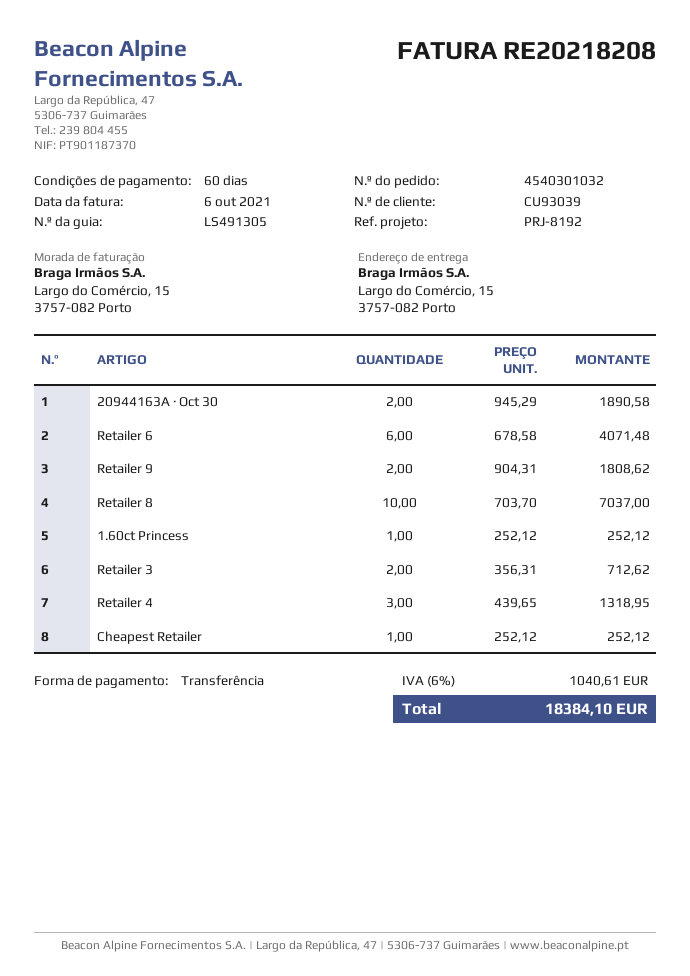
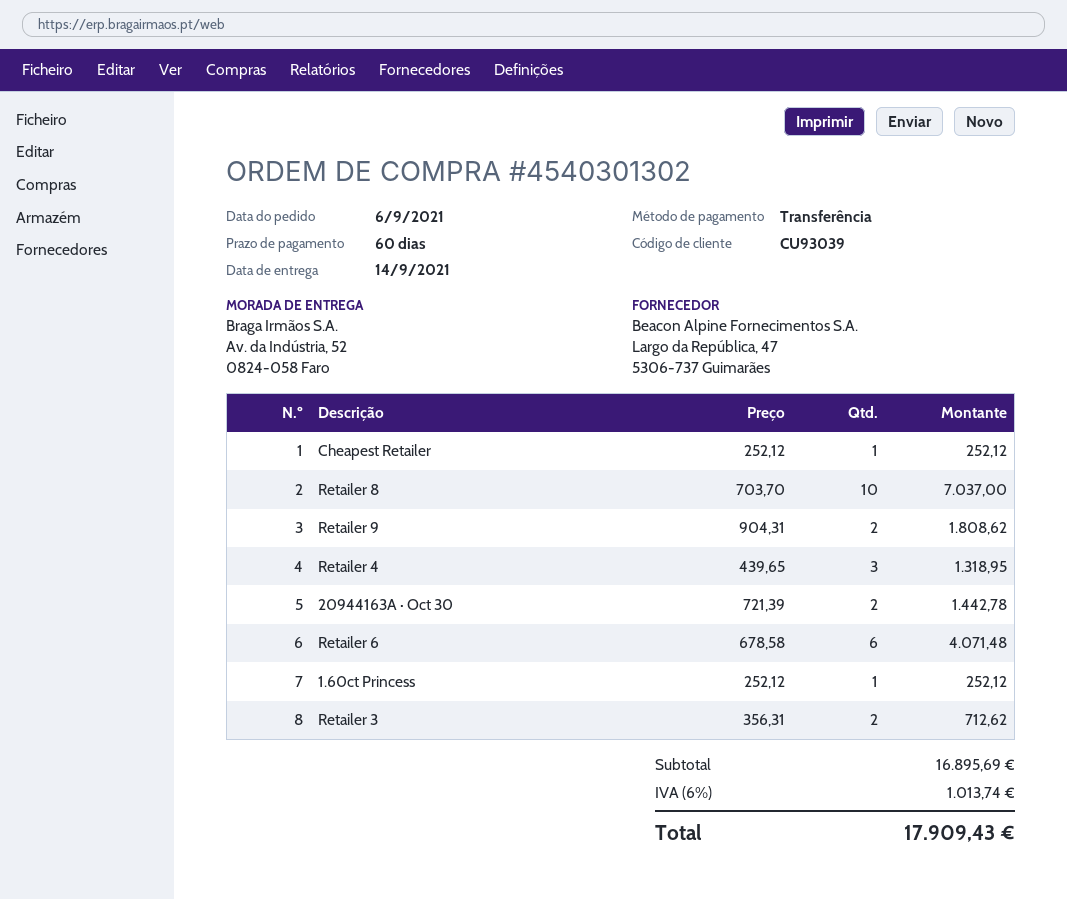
order number: 4540301032 -> 4540301302
ship to: Largo do Comércio, 15, 3757-082 Porto -> Av. da Indústria, 52, 0824-058 Faro
20944163A · Oct 30: 2 x 945.29 = 1890.58 -> 2 x 721.39 = 1442.78
tax: 6% = 1040.61 -> 6% = 1013.74
total: 18384.10 -> 17909.43

